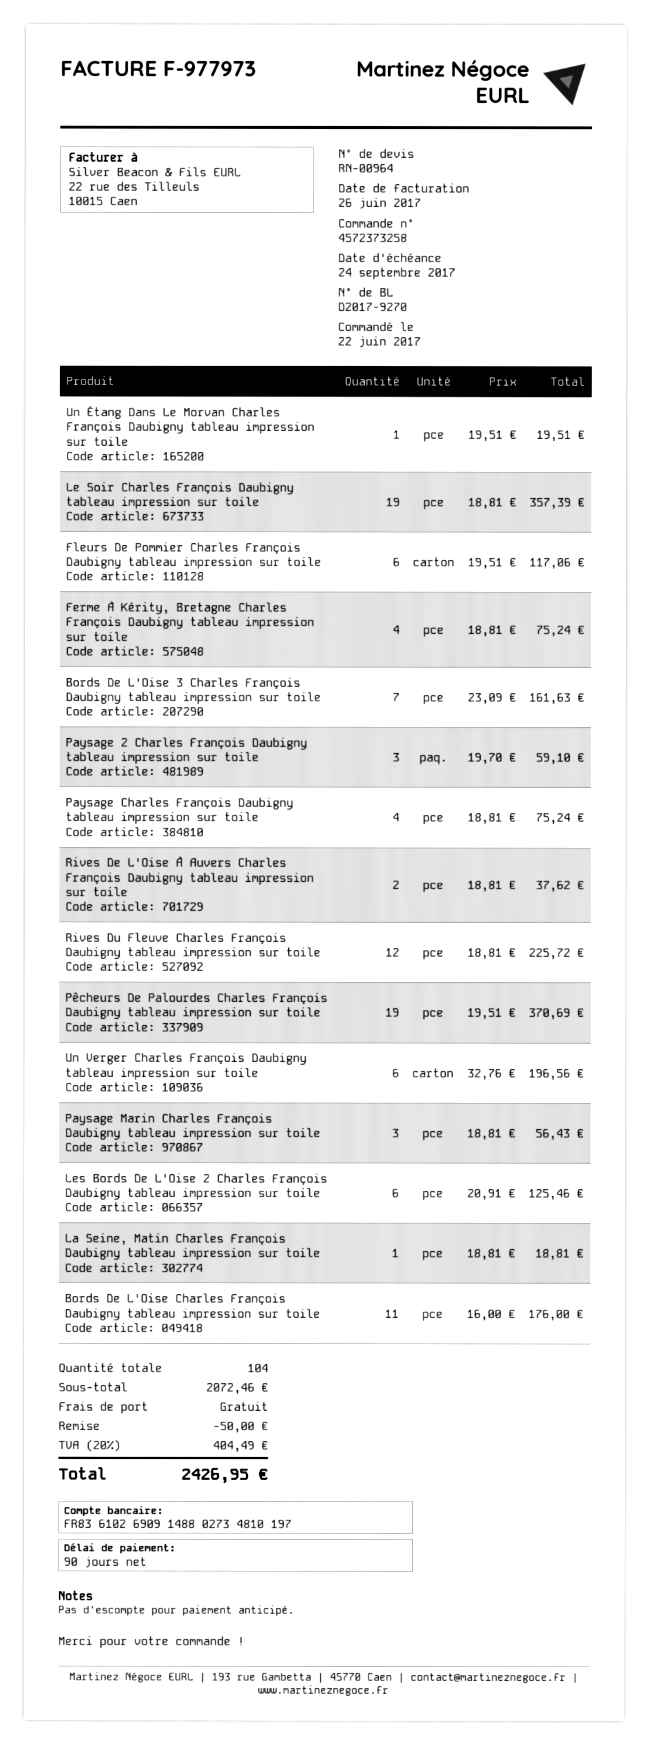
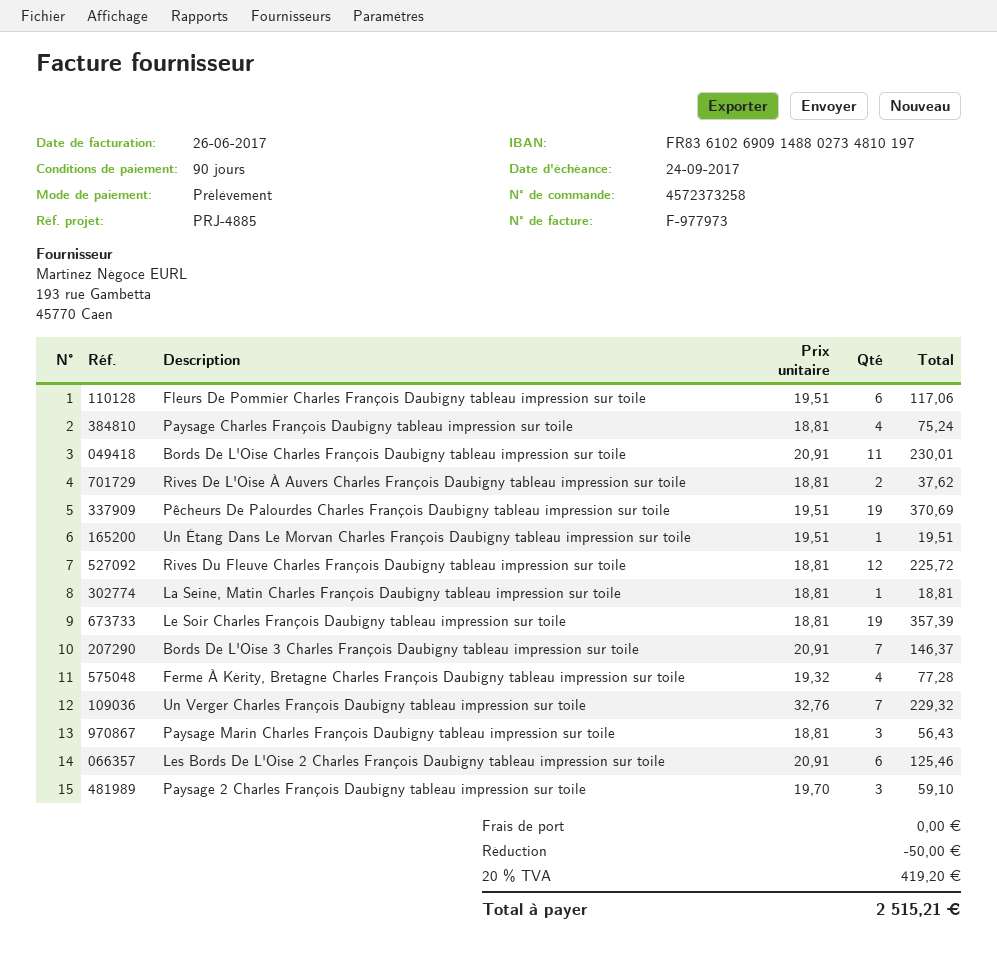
Ferme À Kérity, Bretagne Charles François Daubigny tableau impression sur toile: 4 x 18.81 = 75.24 -> 4 x 19.32 = 77.28
Bords De L'Oise 3 Charles François Daubigny tableau impression sur toile: 7 x 23.09 = 161.63 -> 7 x 20.91 = 146.37
Un Verger Charles François Daubigny tableau impression sur toile: 6 x 32.76 = 196.56 -> 7 x 32.76 = 229.32
Bords De L'Oise Charles François Daubigny tableau impression sur toile: 11 x 16.00 = 176.00 -> 11 x 20.91 = 230.01
tax: 20% = 404.49 -> 20% = 419.20
total: 2426.95 -> 2515.21

